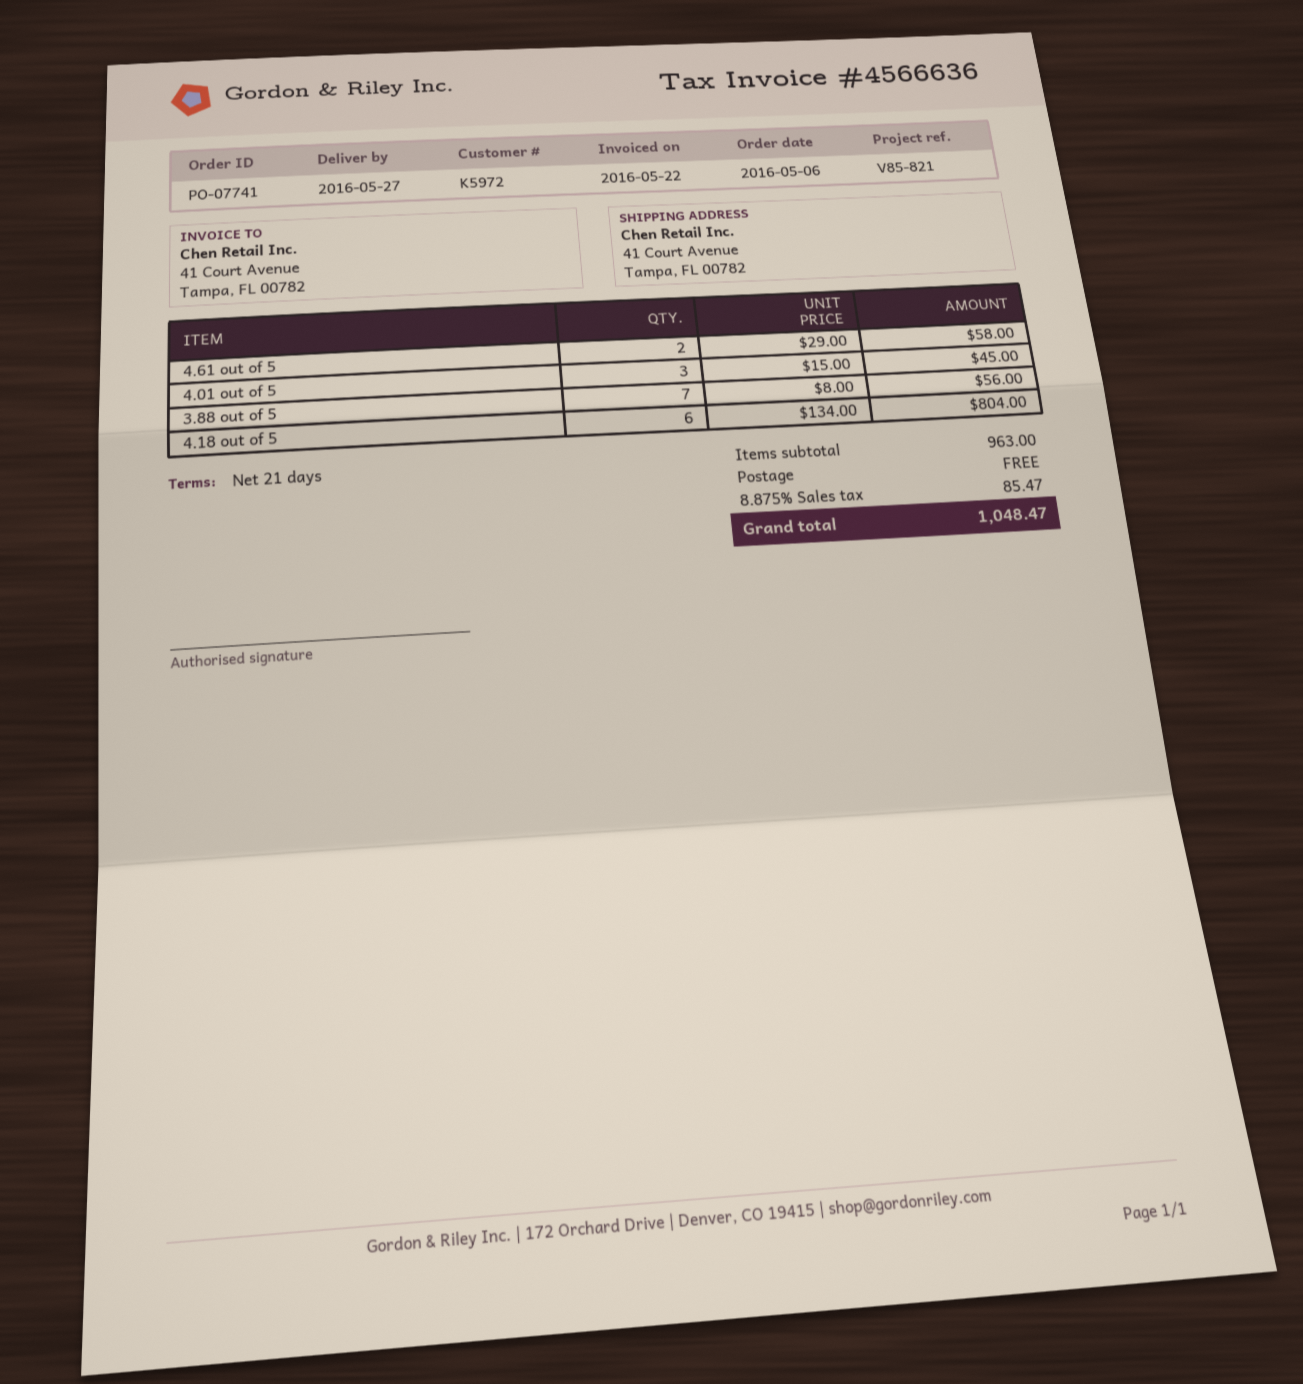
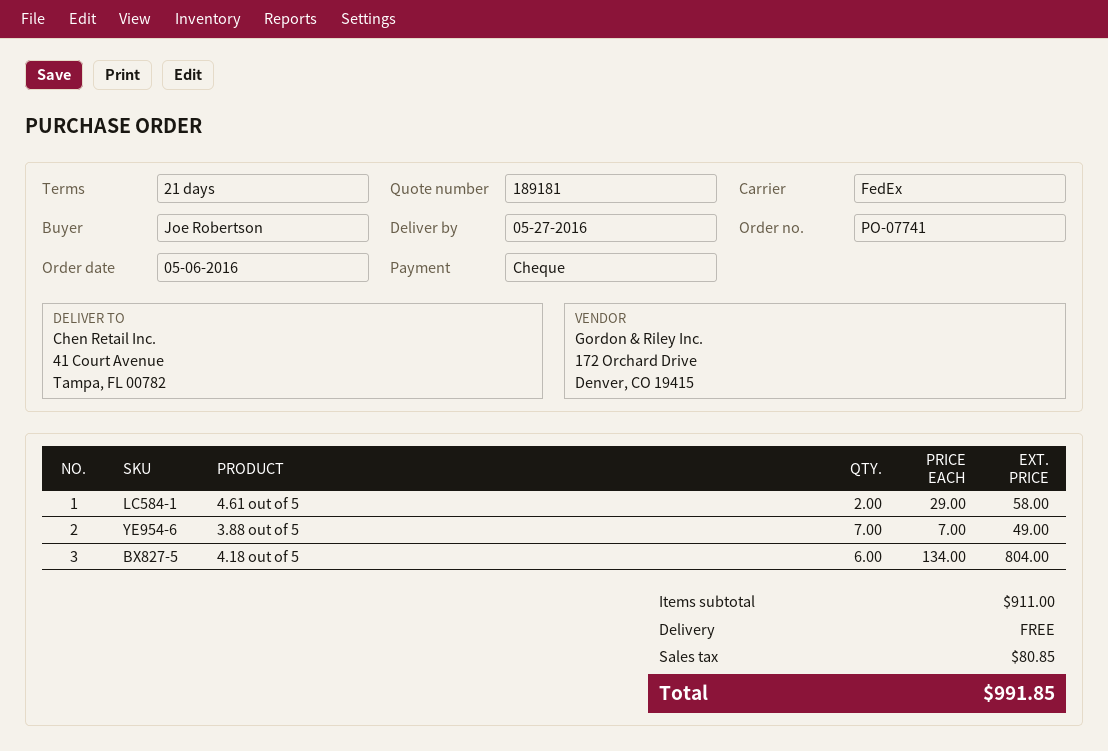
4.01 out of 5: 3 x 15.00 = 45.00 -> none
3.88 out of 5: 7 x 8.00 = 56.00 -> 7 x 7.00 = 49.00
subtotal: 963.00 -> 911.00
tax: 85.47 -> 80.85
total: 1048.47 -> 991.85

